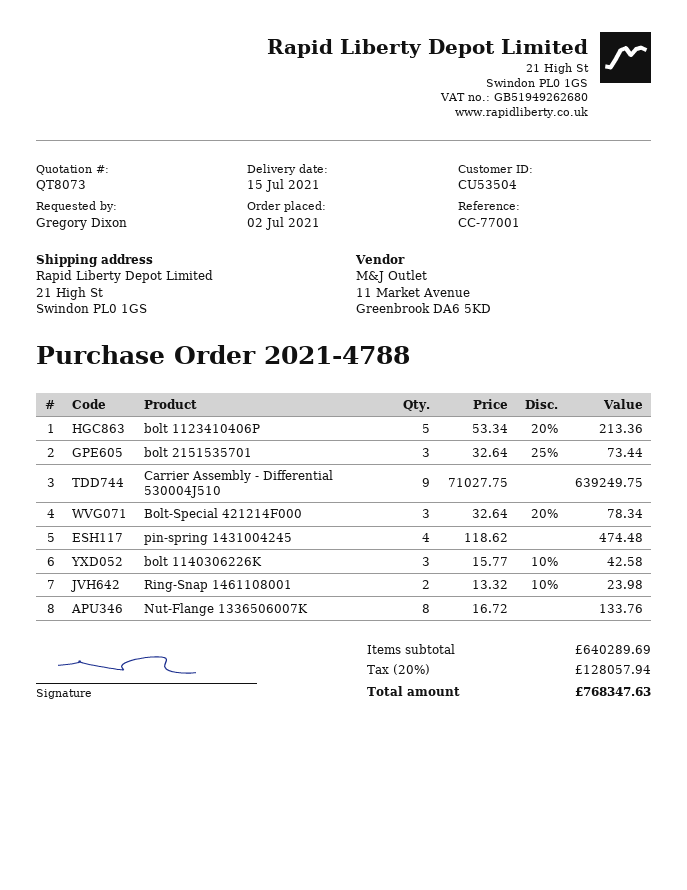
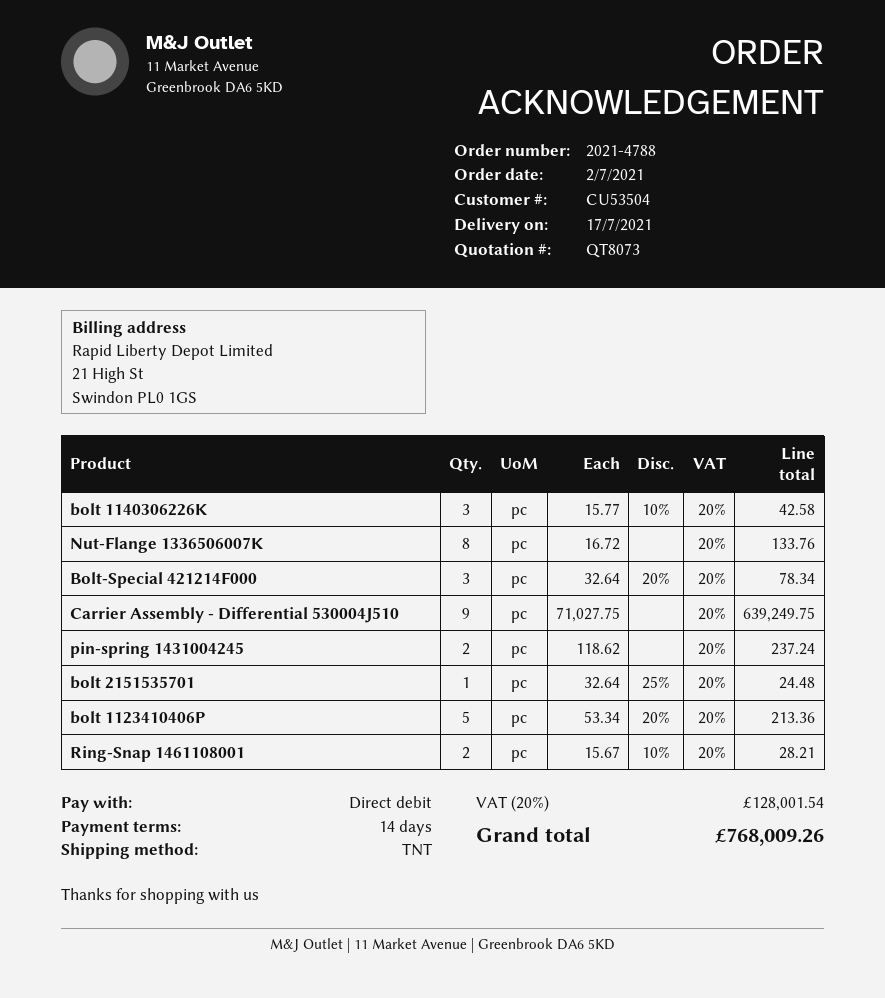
delivery date: 2021-07-15 -> 2021-07-17
bolt 2151535701: 3 x 32.64 - 25% = 73.44 -> 1 x 32.64 - 25% = 24.48
pin-spring 1431004245: 4 x 118.62 = 474.48 -> 2 x 118.62 = 237.24
Ring-Snap 1461108001: 2 x 13.32 - 10% = 23.98 -> 2 x 15.67 - 10% = 28.21
tax: 20% = 128057.94 -> 20% = 128001.54
total: 768347.63 -> 768009.26

